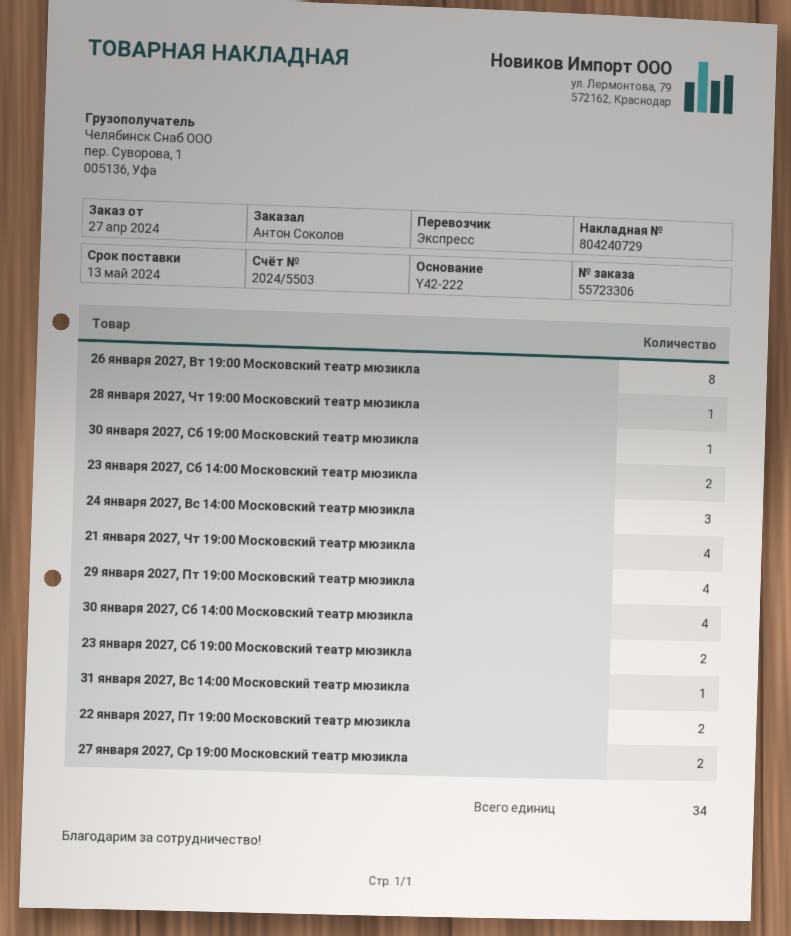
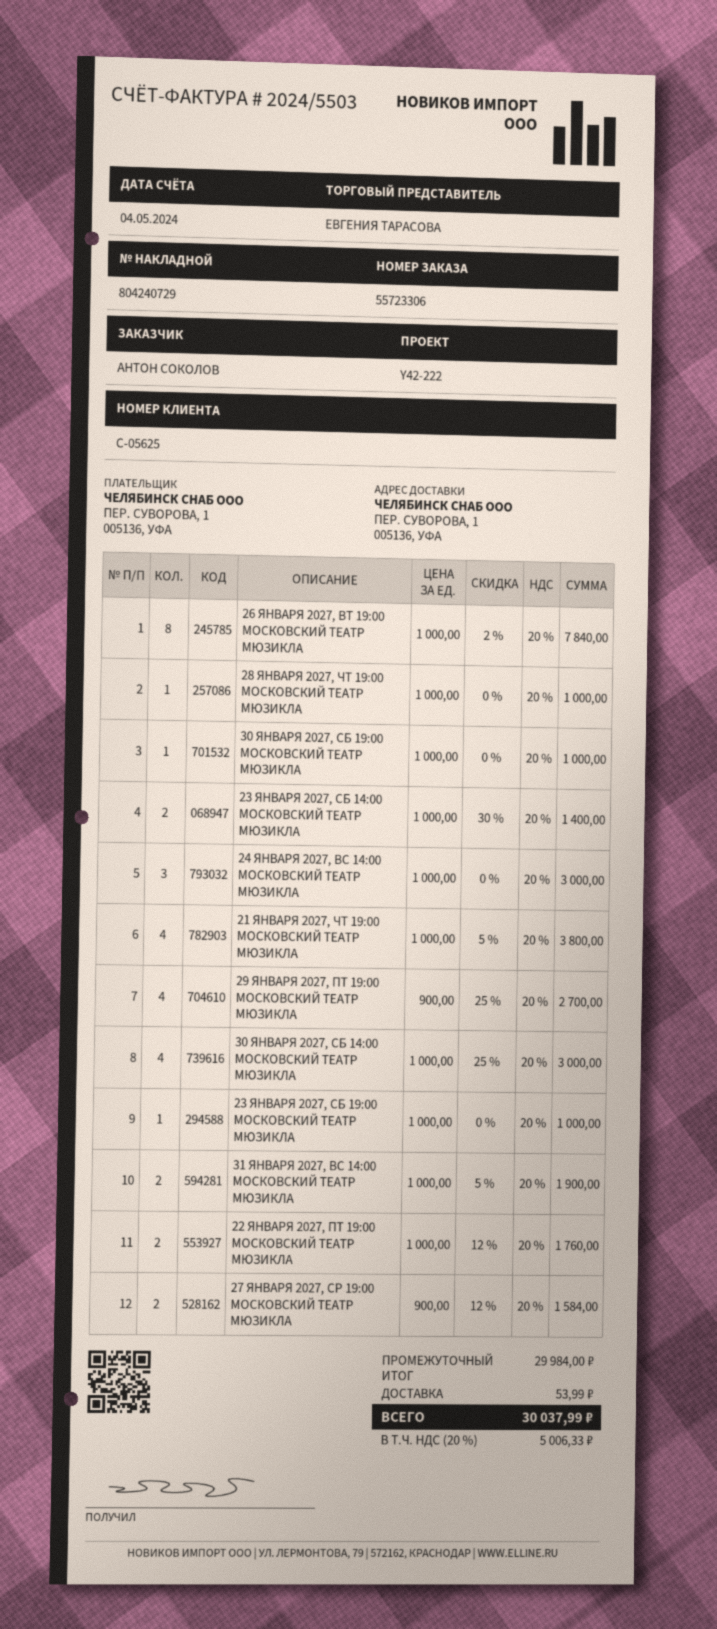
23 января 2027, Сб 19:00 Московский театр мюзикла: 2 -> 1
31 января 2027, Вс 14:00 Московский театр мюзикла: 1 -> 2

